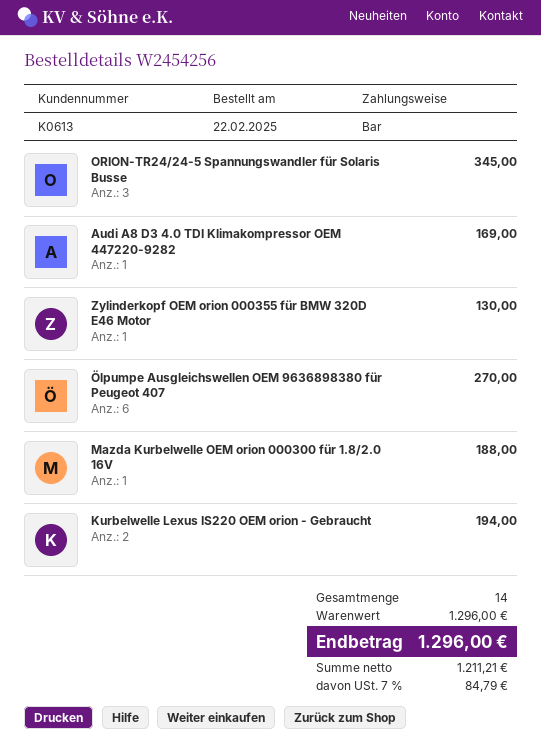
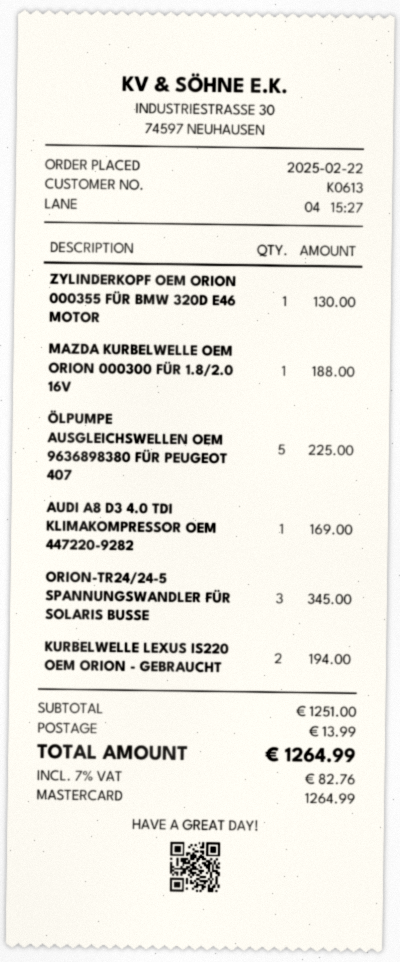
payment method: cash -> Mastercard
Ölpumpe Ausgleichswellen OEM 9636898380 für Peugeot 407: 6 for 270.00 -> 5 for 225.00
subtotal: 1296.00 -> 1251.00
shipping: none -> 13.99
tax: 7% = 84.79 -> 7% = 82.76
total: 1296.00 -> 1264.99

